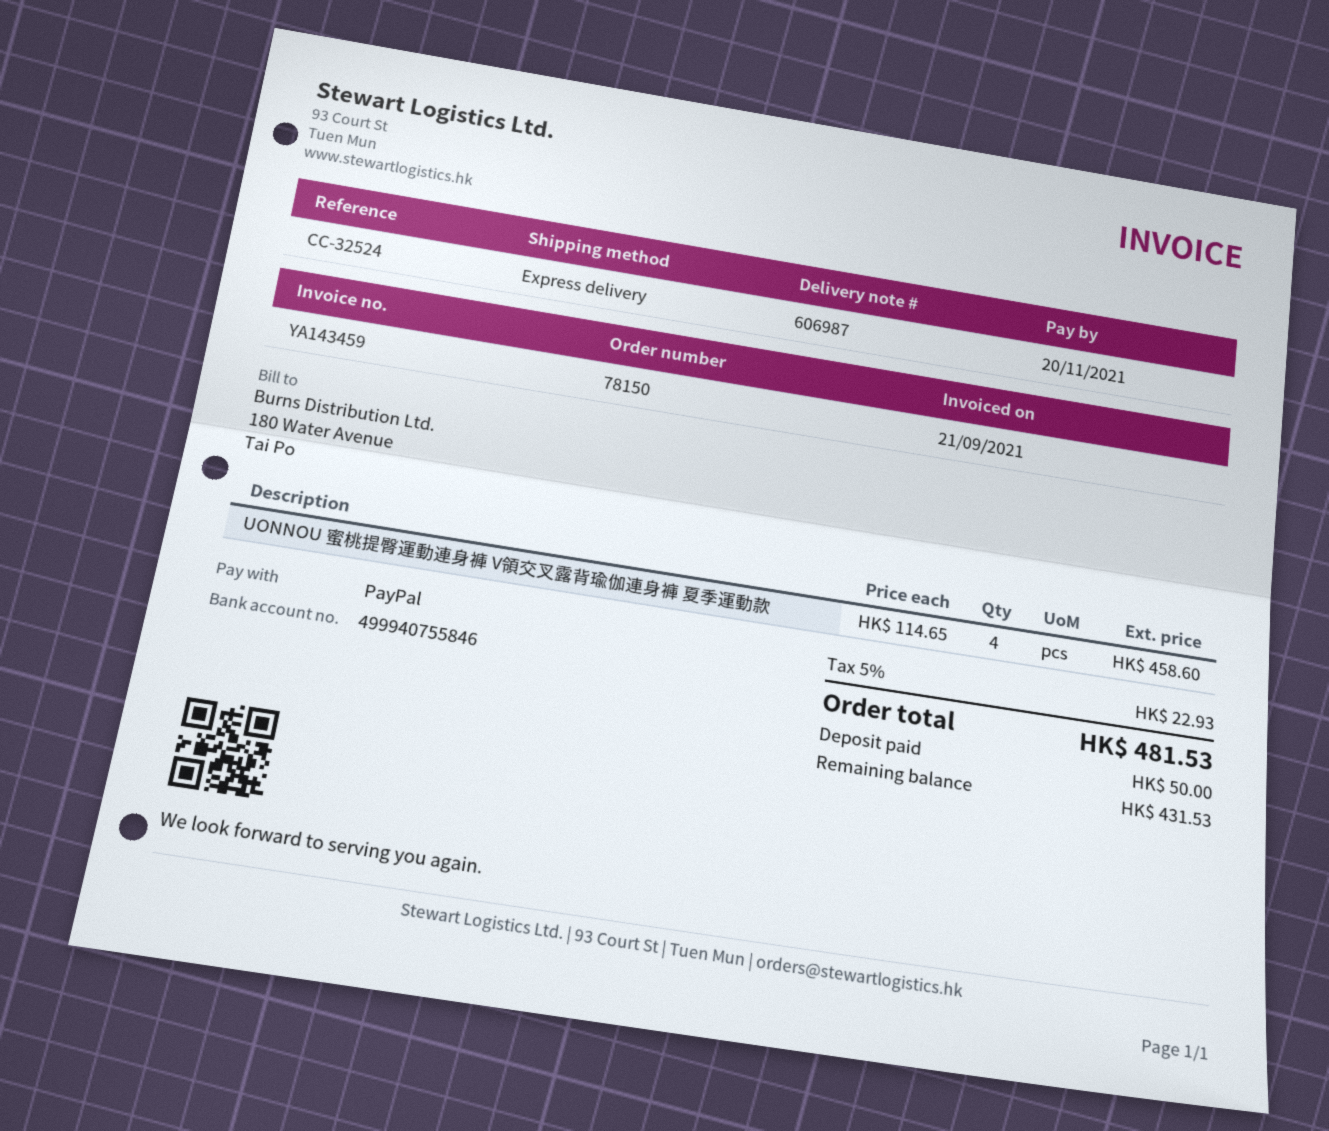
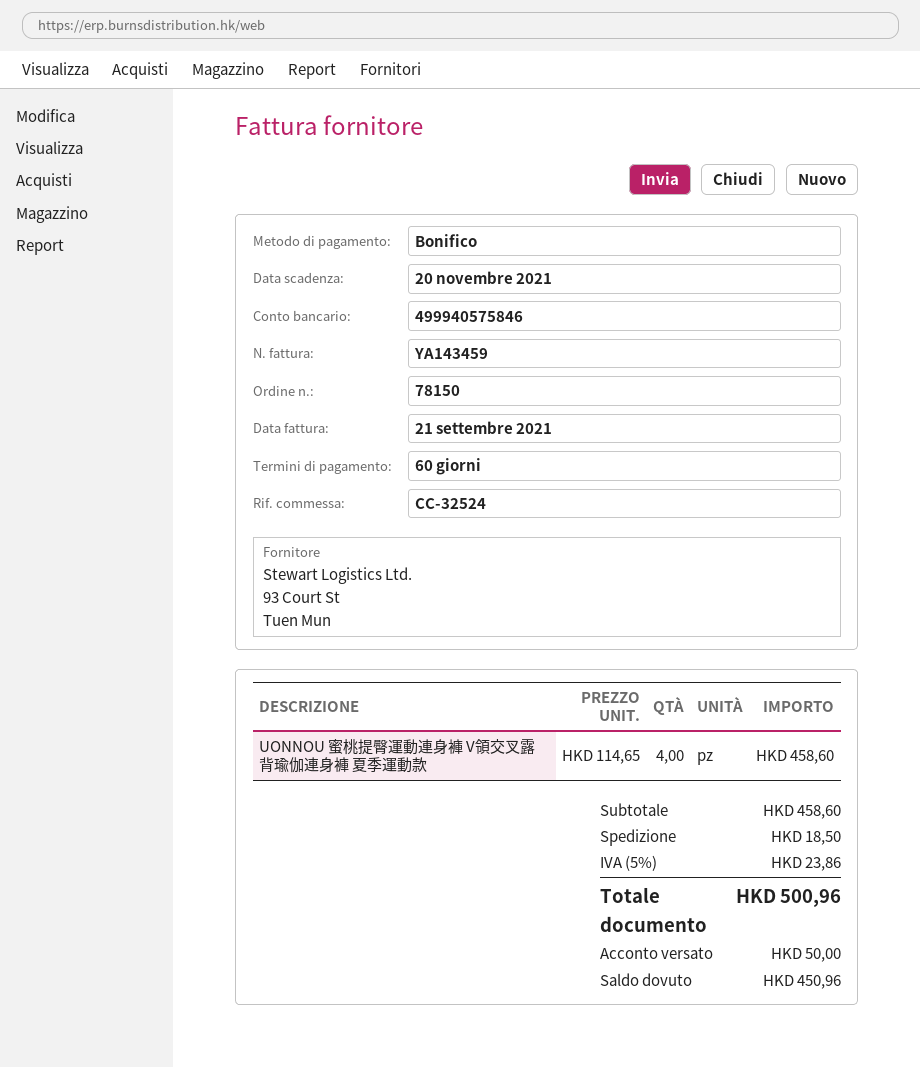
payment method: PayPal -> bank transfer
bank account: 499940755846 -> 499940575846
shipping: none -> 18.50
tax: 5% = 22.93 -> 5% = 23.86
total: 481.53 -> 500.96
balance: 431.53 -> 450.96

